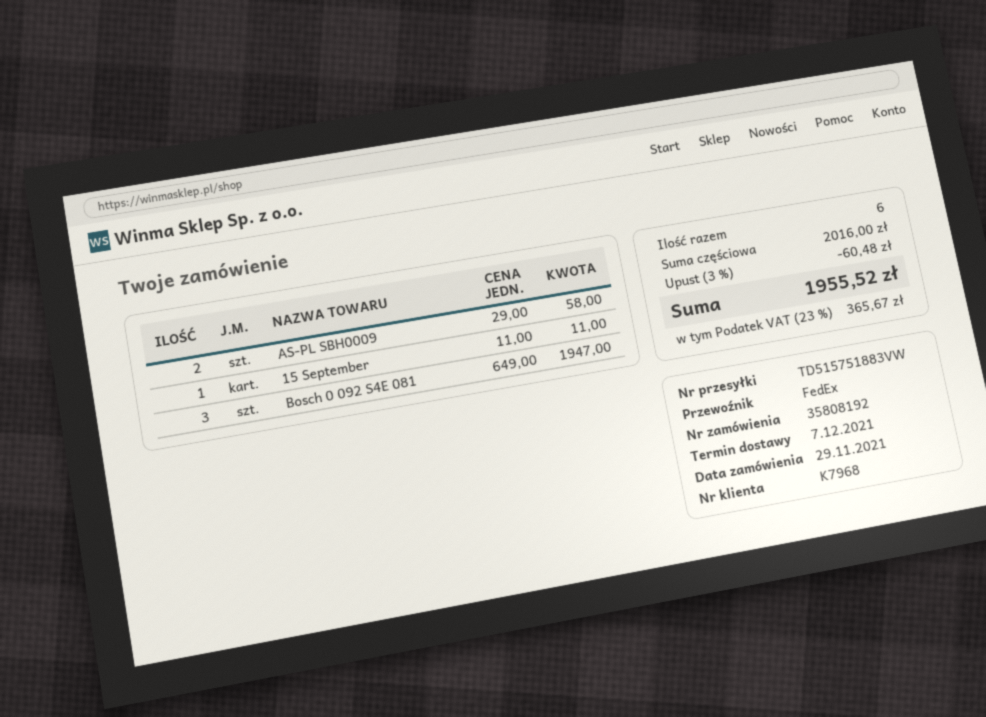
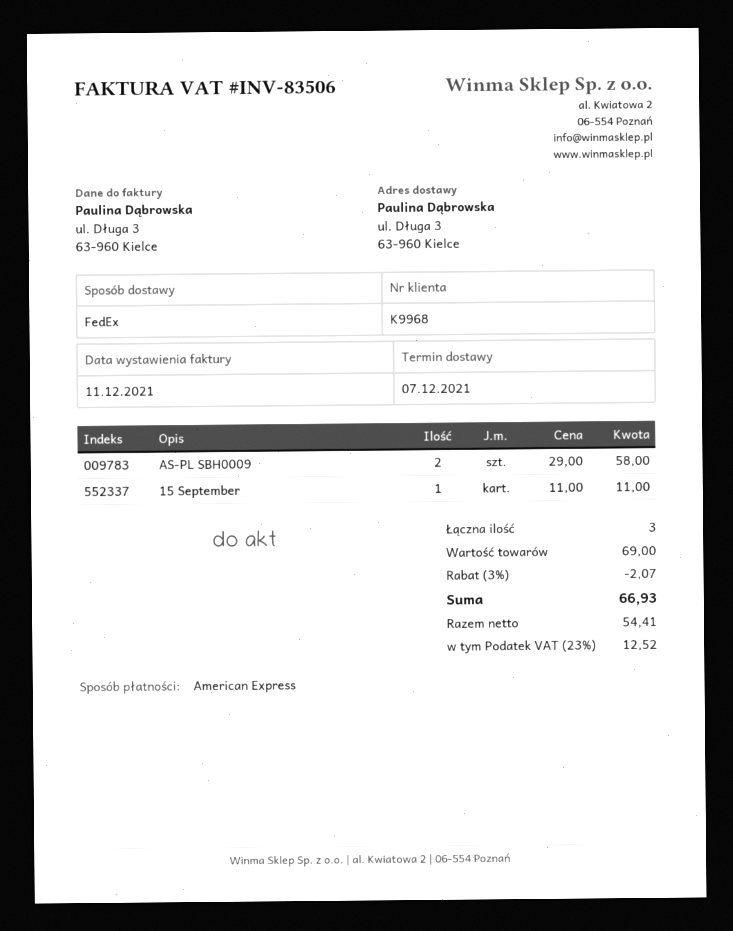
customer number: K7968 -> K9968
Bosch 0 092 S4E 081: 3 x 649.00 = 1947.00 -> none
total quantity: 6 -> 3
subtotal: 2016.00 -> 69.00
discount: 3% = 60.48 -> 3% = 2.07
tax: 23% = 365.67 -> 23% = 12.52
total: 1955.52 -> 66.93

